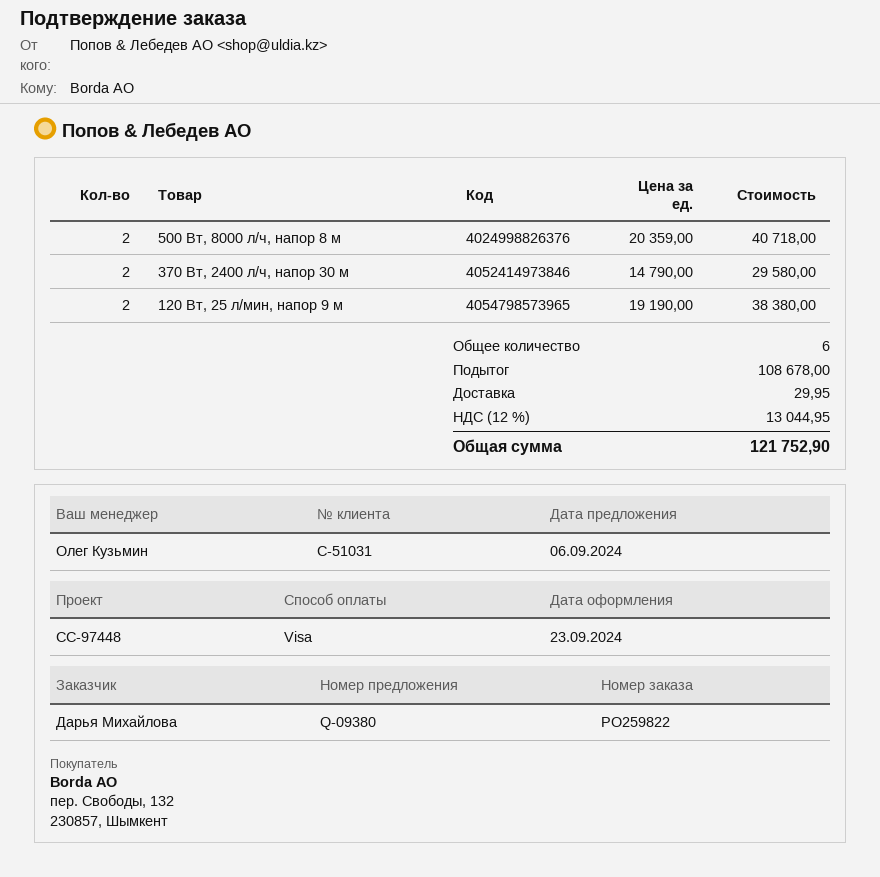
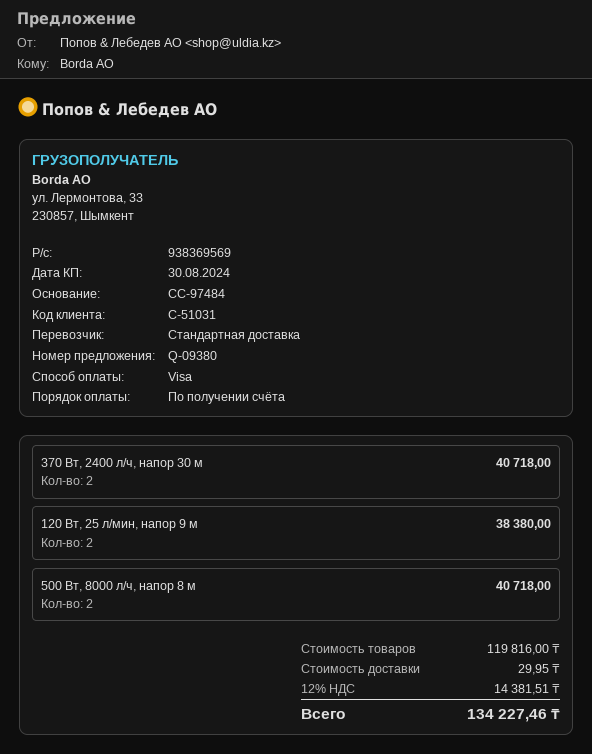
quote date: 2024-09-06 -> 2024-08-30
reference: CC-97448 -> CC-97484
370 Вт, 2400 л/ч, напор 30 м: 2 for 29580.00 -> 2 for 40718.00
subtotal: 108678.00 -> 119816.00
tax: 12% = 13044.95 -> 12% = 14381.51
total: 121752.90 -> 134227.46

